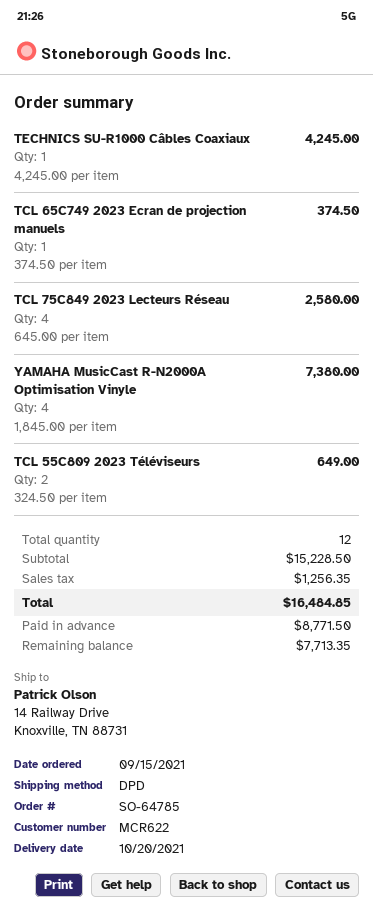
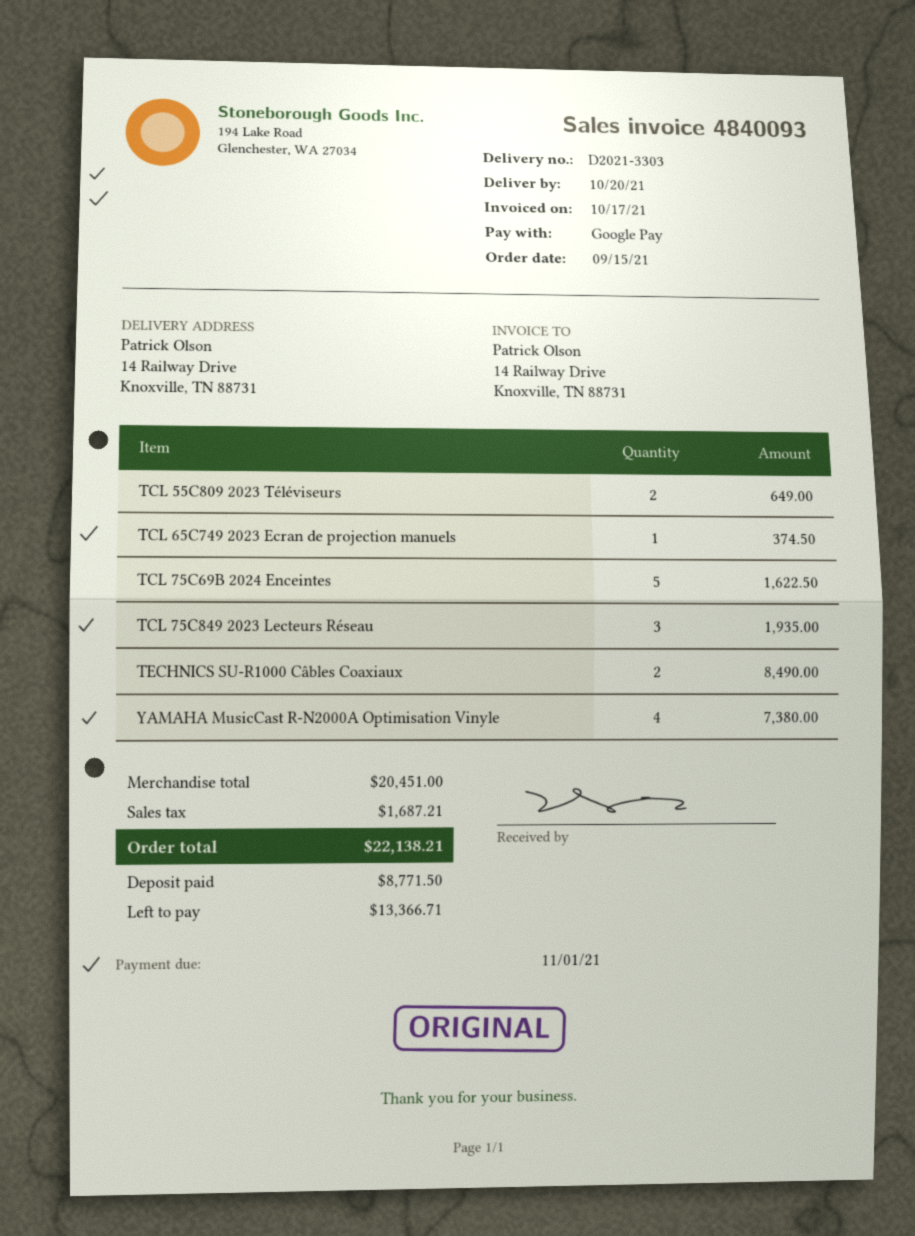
TECHNICS SU-R1000 Câbles Coaxiaux: 1 for 4245.00 -> 2 for 8490.00
TCL 75C849 2023 Lecteurs Réseau: 4 for 2580.00 -> 3 for 1935.00
TCL 75C69B 2024 Enceintes: none -> 5 for 1622.50
subtotal: 15228.50 -> 20451.00
tax: 1256.35 -> 1687.21
total: 16484.85 -> 22138.21
balance: 7713.35 -> 13366.71

